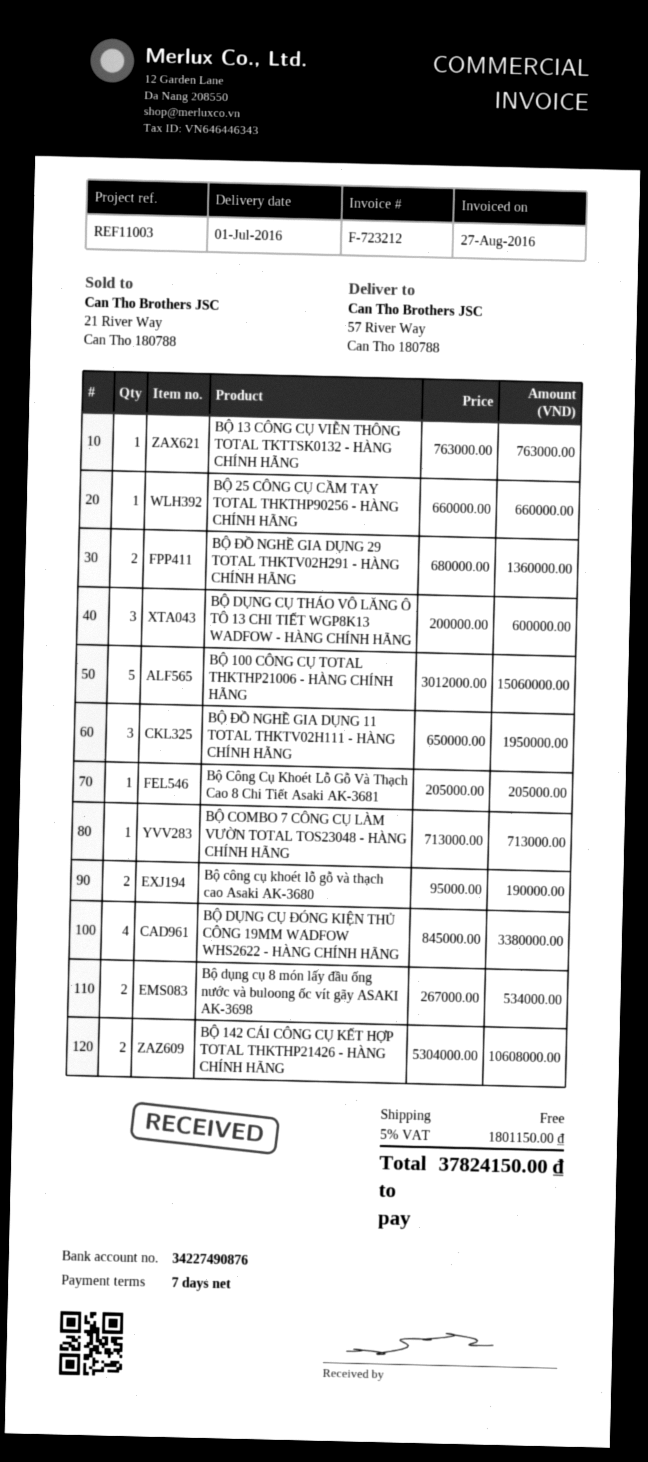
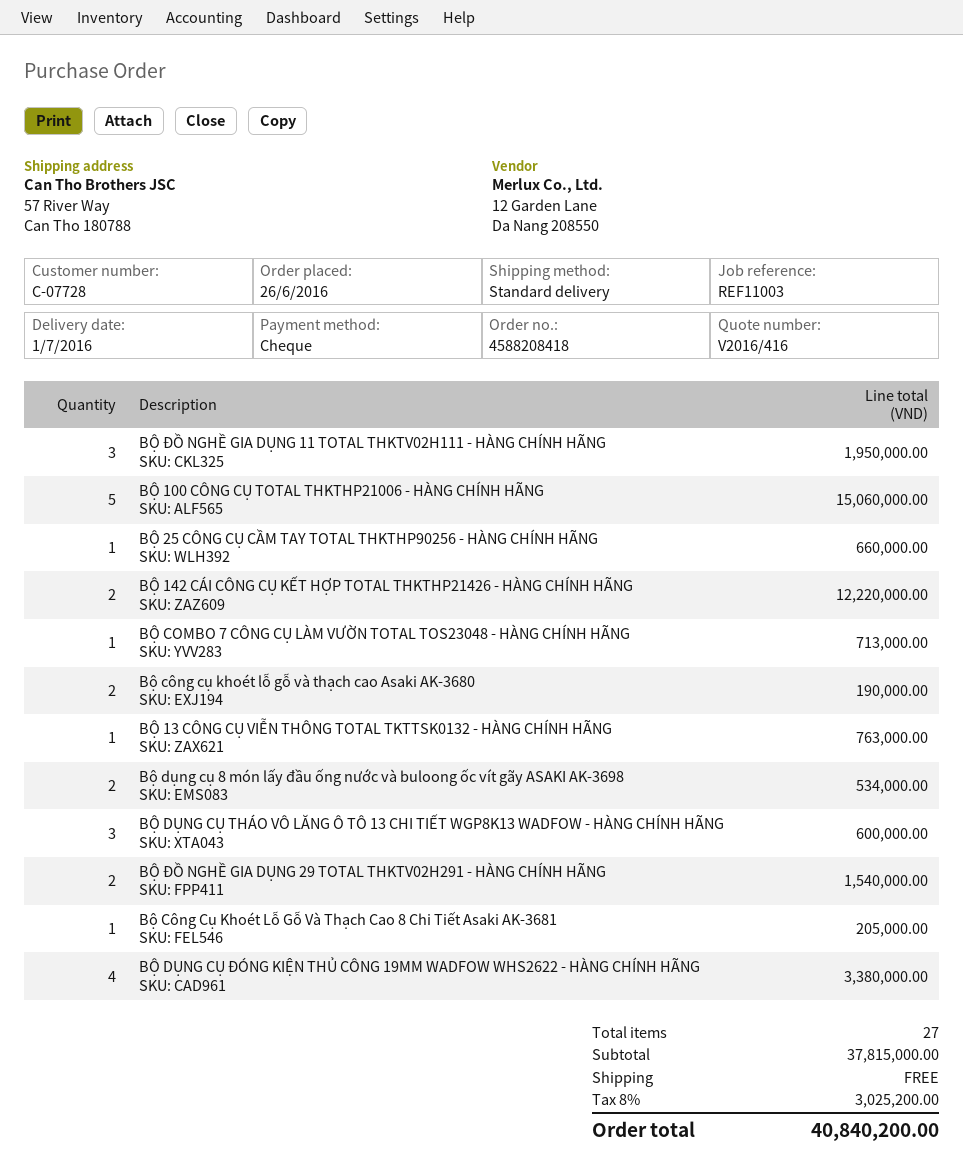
BỘ ĐỒ NGHỀ GIA DỤNG 29 TOTAL THKTV02H291 - HÀNG CHÍNH HÃNG: 2 for 1360000.00 -> 2 for 1540000.00
BỘ 142 CÁI CÔNG CỤ KẾT HỢP TOTAL THKTHP21426 - HÀNG CHÍNH HÃNG: 2 for 10608000.00 -> 2 for 12220000.00
tax: 5% = 1801150.00 -> 8% = 3025200.00
total: 37824150.00 -> 40840200.00

